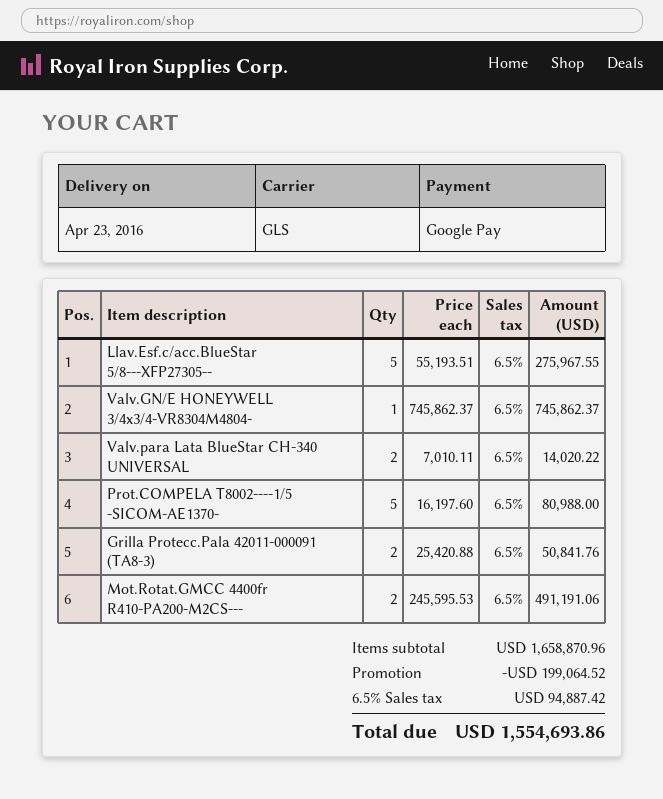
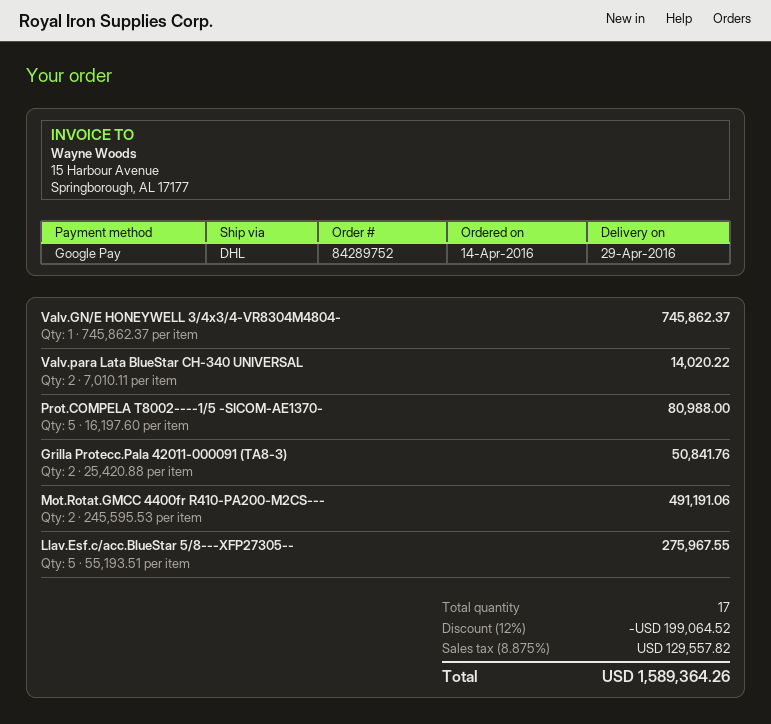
delivery date: 2016-04-23 -> 2016-04-29
shipping method: GLS -> DHL
tax: 6.5% = 94887.42 -> 8.875% = 129557.82
total: 1554693.86 -> 1589364.26

